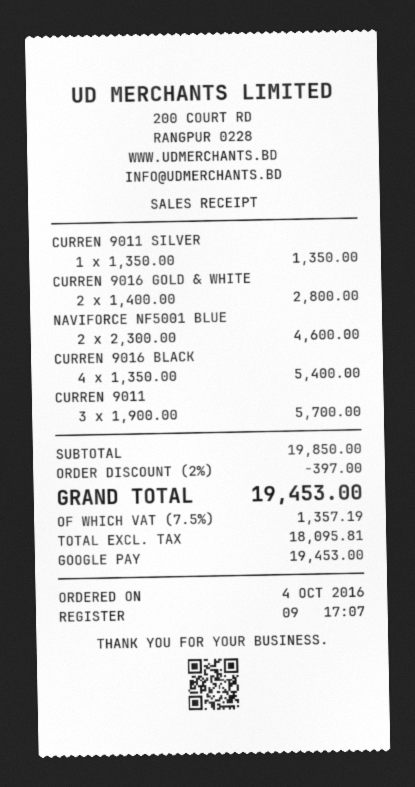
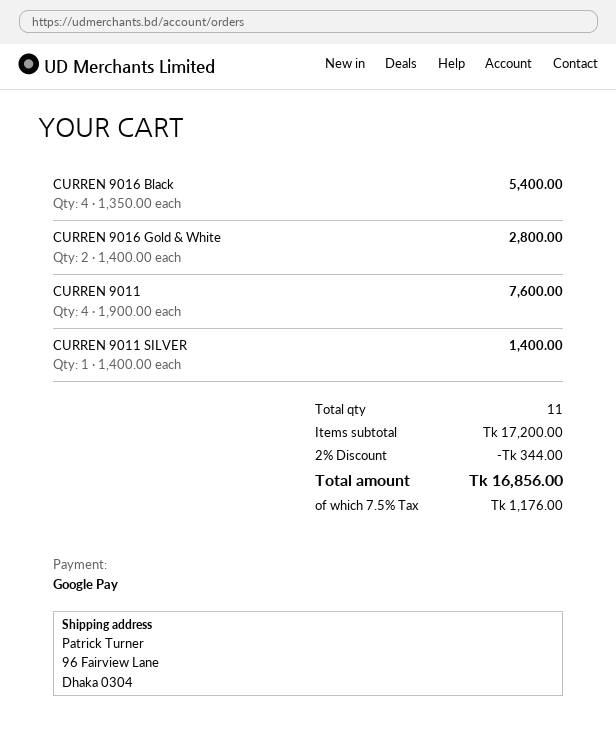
CURREN 9011 SILVER: 1 x 1350.00 = 1350.00 -> 1 x 1400.00 = 1400.00
NAVIFORCE NF5001 BLUE: 2 x 2300.00 = 4600.00 -> none
CURREN 9011: 3 x 1900.00 = 5700.00 -> 4 x 1900.00 = 7600.00
subtotal: 19850.00 -> 17200.00
discount: 2% = 397.00 -> 2% = 344.00
tax: 7.5% = 1357.19 -> 7.5% = 1176.00
total: 19453.00 -> 16856.00

